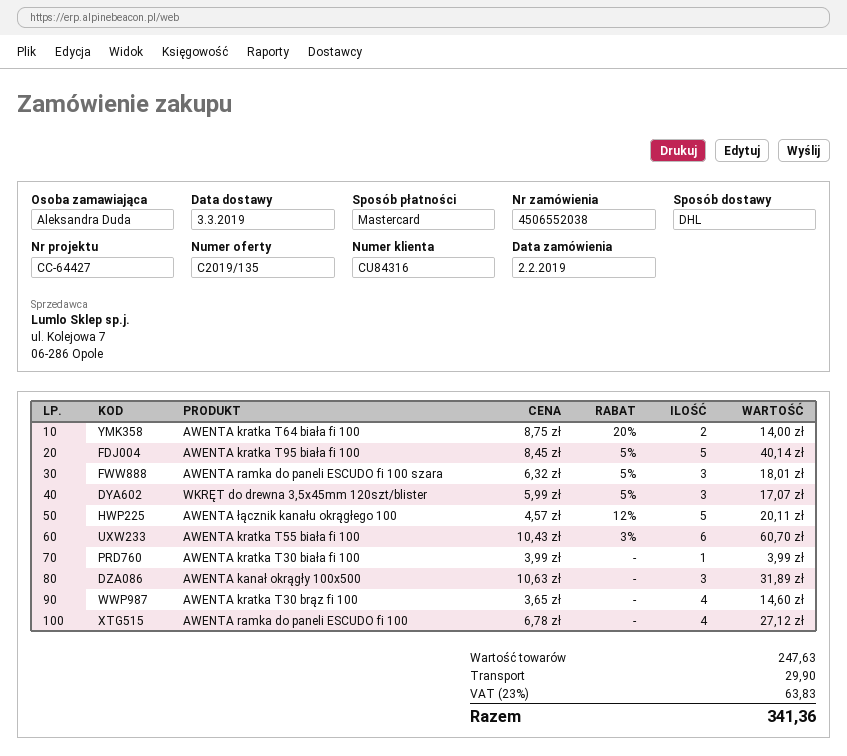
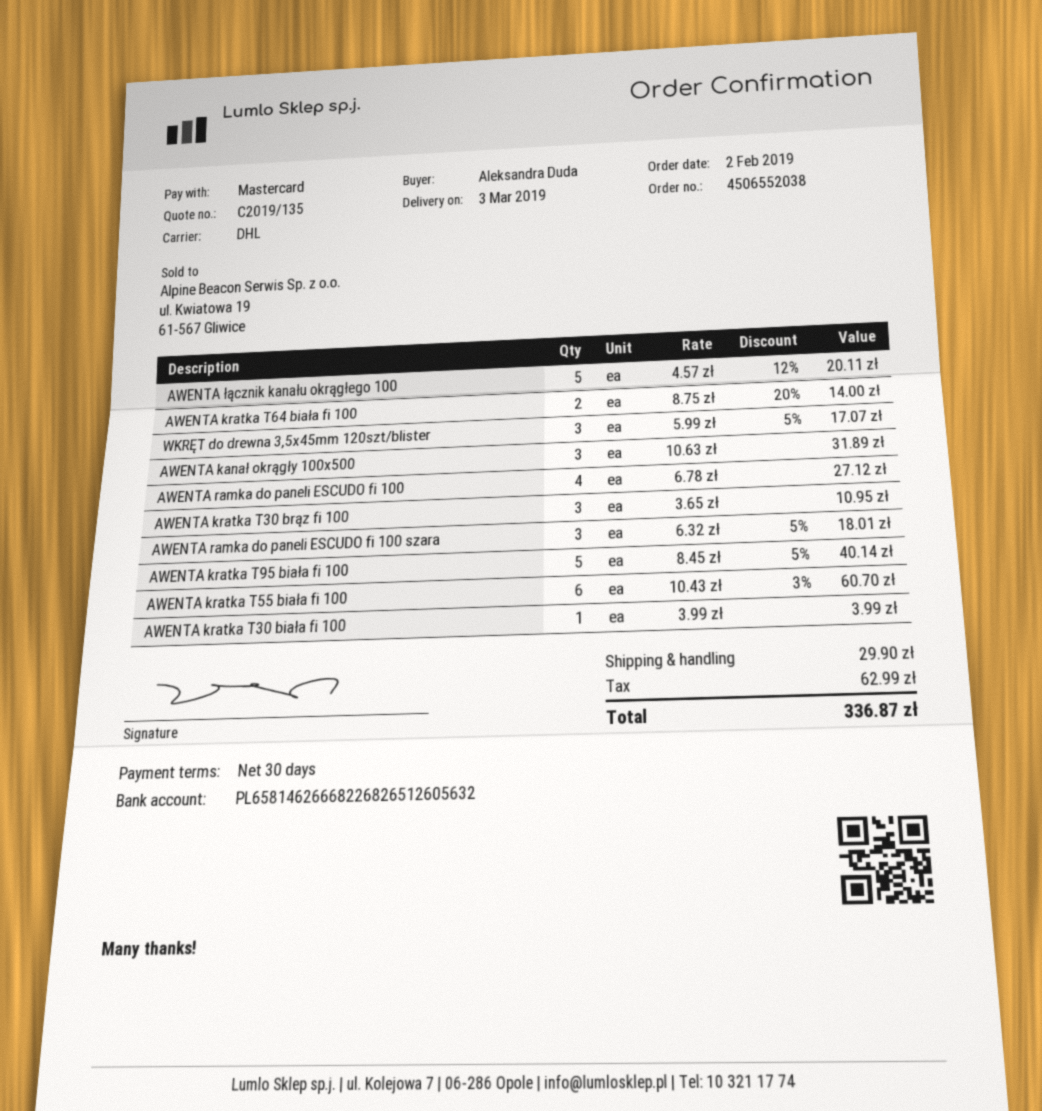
AWENTA kratka T30 brąz fi 100: 4 x 3.65 = 14.60 -> 3 x 3.65 = 10.95
tax: 63.83 -> 62.99
total: 341.36 -> 336.87

